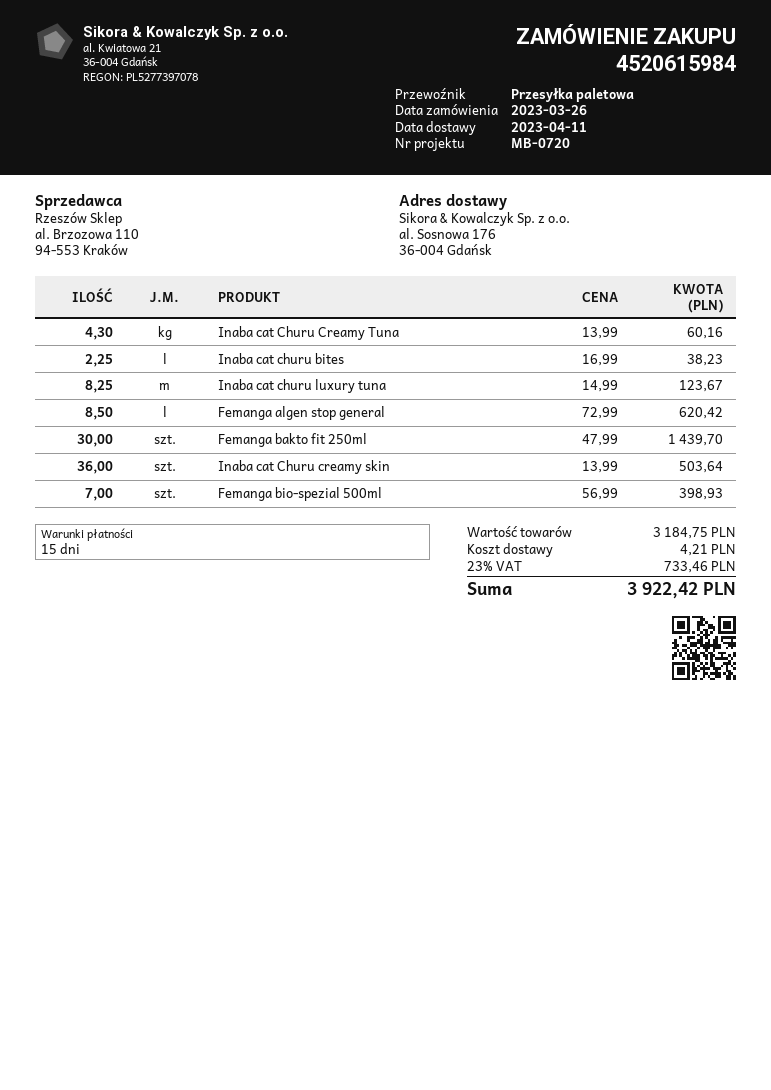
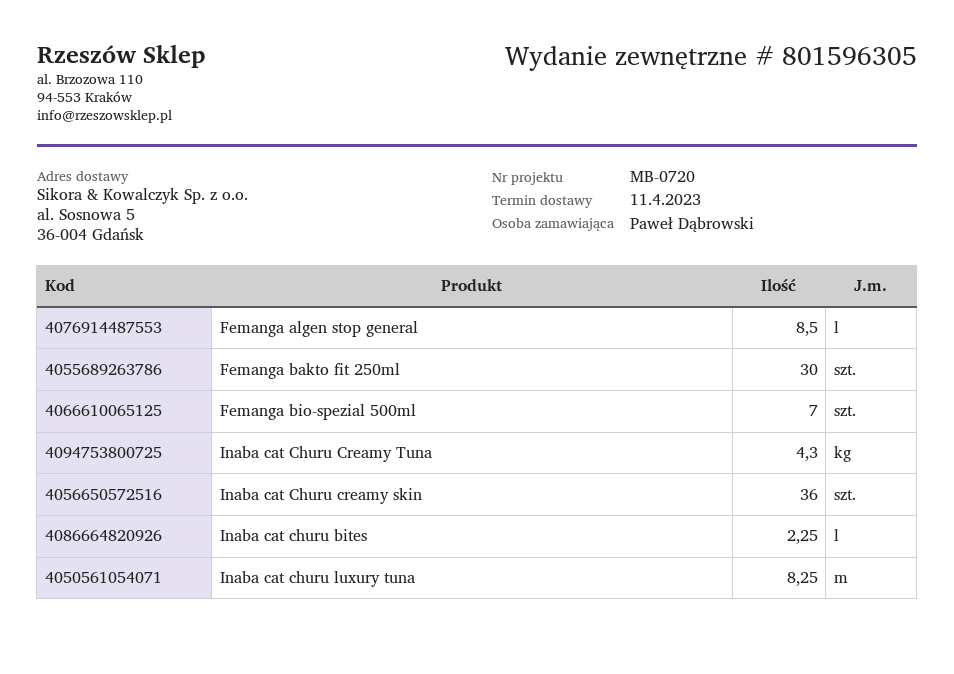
ship to: al. Sosnowa 176, 36-004 Gdańsk -> al. Sosnowa 5, 36-004 Gdańsk

